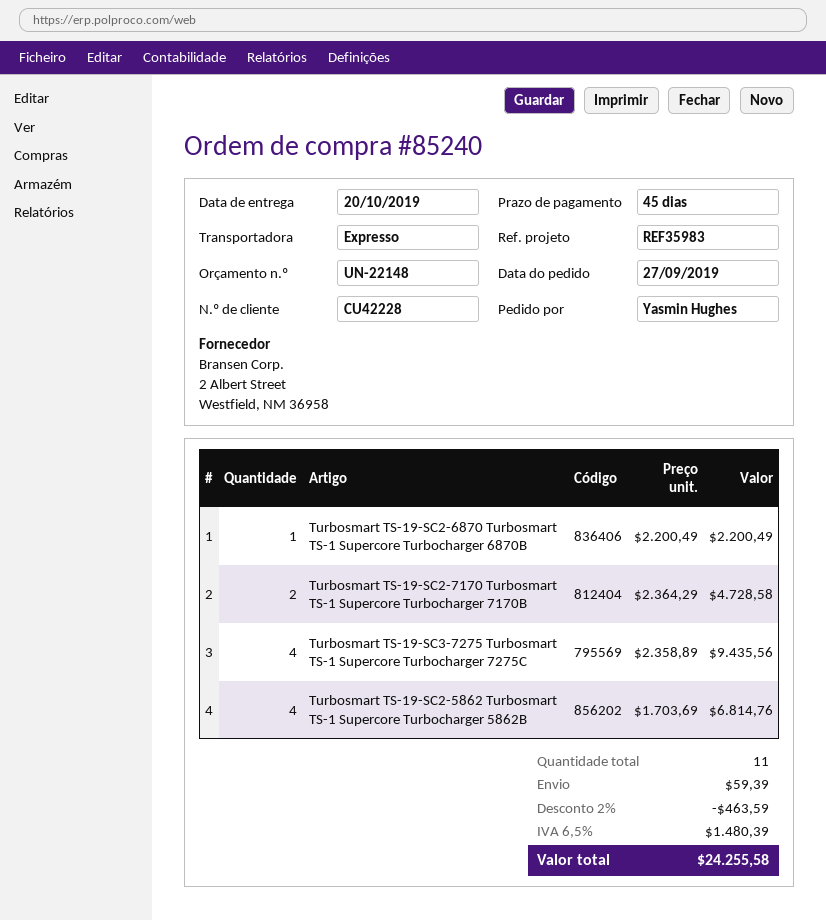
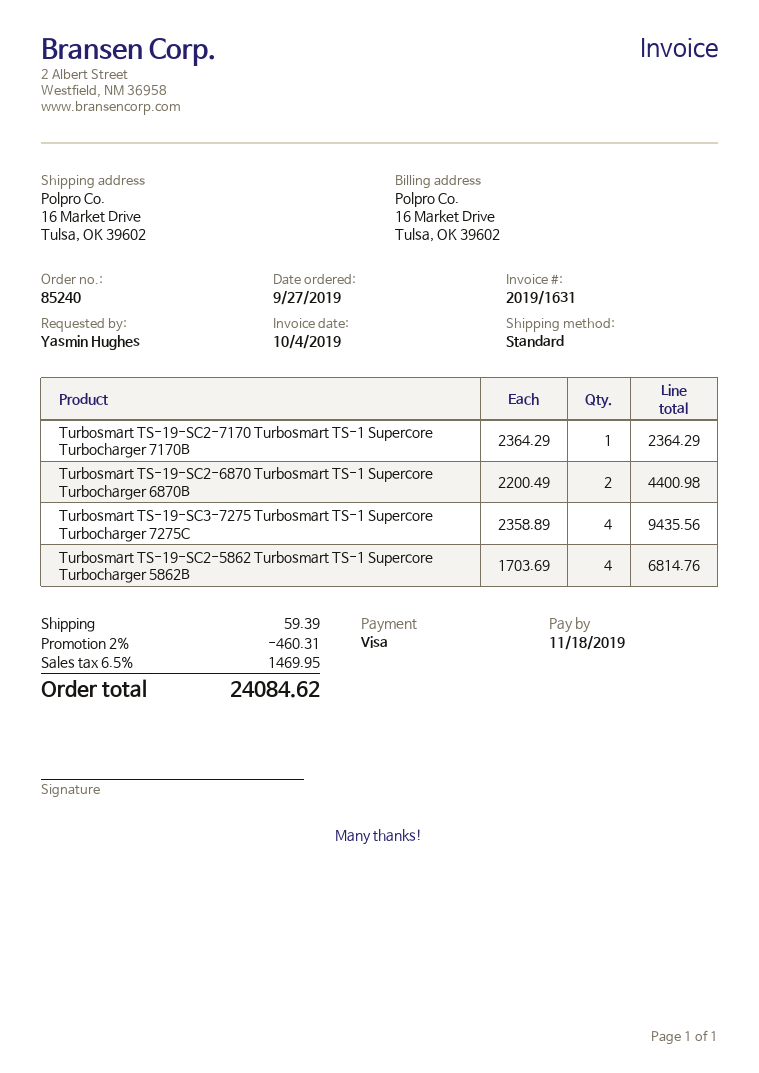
shipping method: express -> standard
Turbosmart TS-19-SC2-6870 Turbosmart TS-1 Supercore Turbocharger 6870B: 1 x 2200.49 = 2200.49 -> 2 x 2200.49 = 4400.98
Turbosmart TS-19-SC2-7170 Turbosmart TS-1 Supercore Turbocharger 7170B: 2 x 2364.29 = 4728.58 -> 1 x 2364.29 = 2364.29
discount: 2% = 463.59 -> 2% = 460.31
tax: 6.5% = 1480.39 -> 6.5% = 1469.95
total: 24255.58 -> 24084.62

